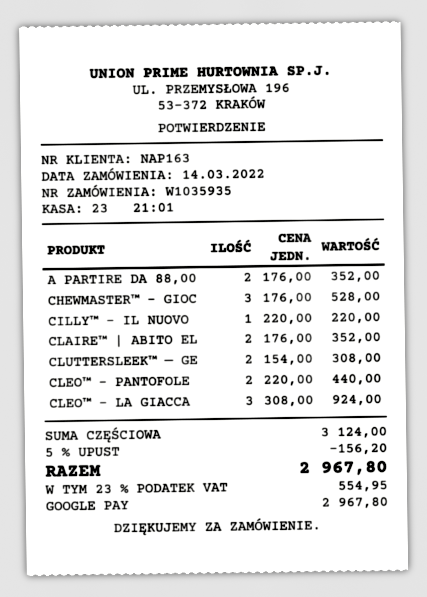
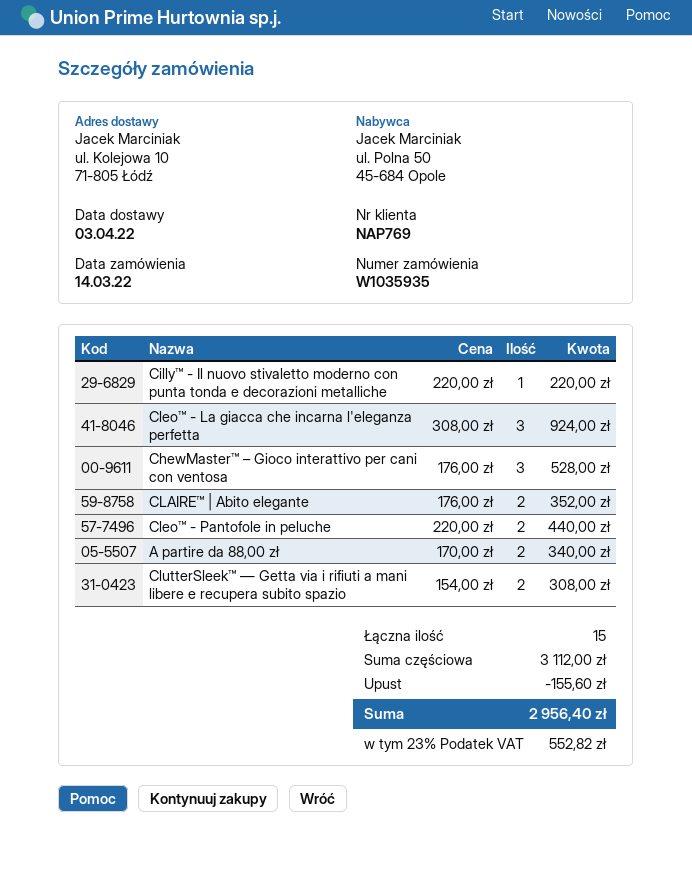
customer number: NAP163 -> NAP769
A PARTIRE DA 88,00: 2 x 176.00 = 352.00 -> 2 x 170.00 = 340.00
subtotal: 3124.00 -> 3112.00
discount: 156.20 -> 155.60
tax: 23% = 554.95 -> 23% = 552.82
total: 2967.80 -> 2956.40

